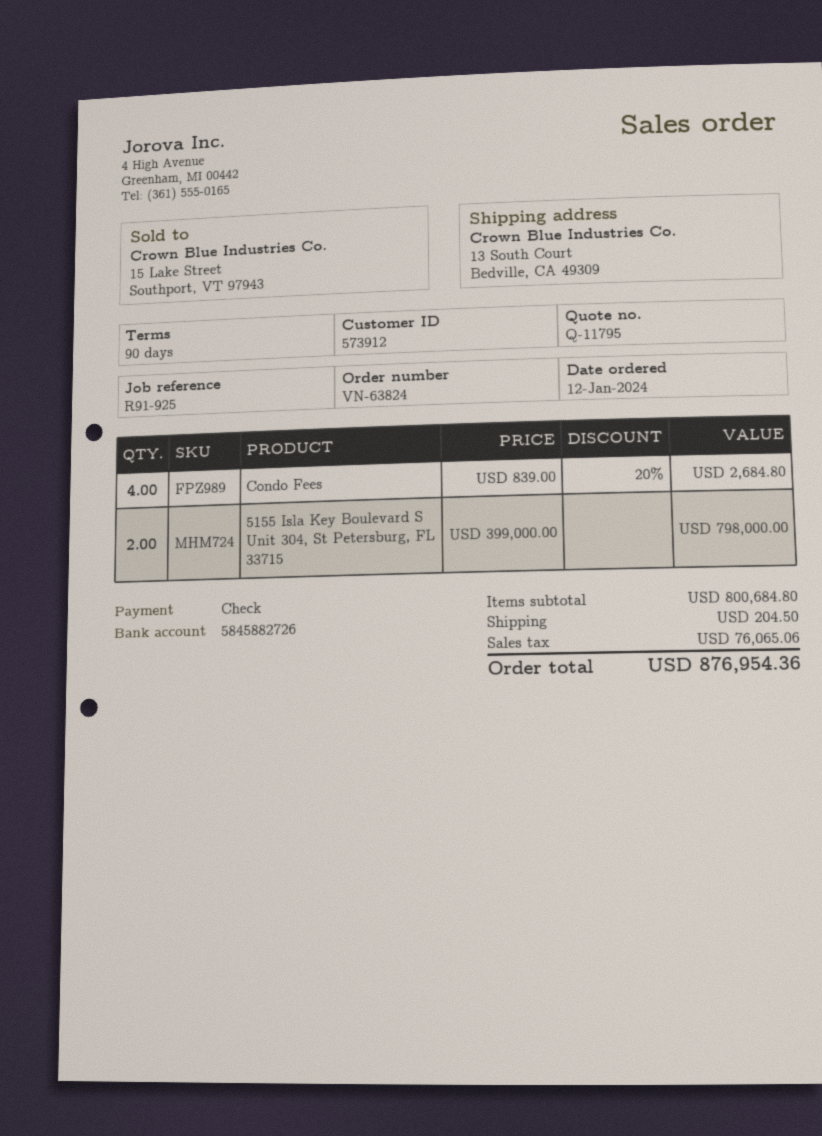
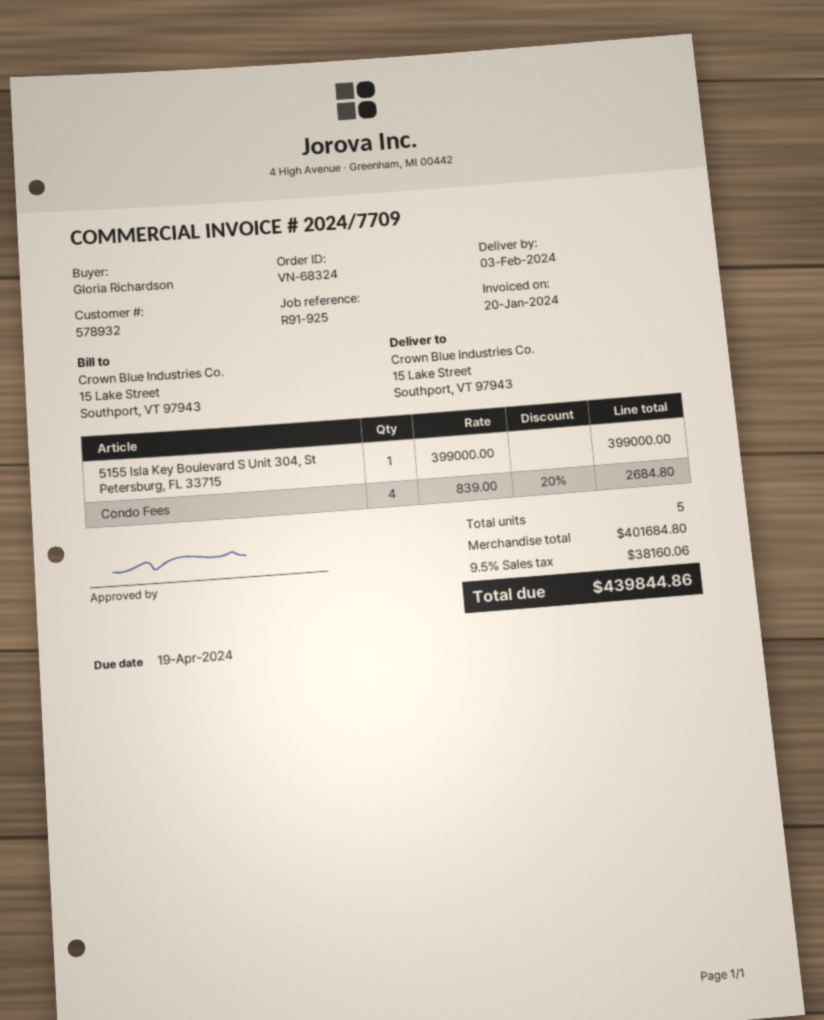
order number: VN-63824 -> VN-68324
customer number: 573912 -> 578932
ship to: 13 South Court, Bedville, CA 49309 -> 15 Lake Street, Southport, VT 97943
5155 Isla Key Boulevard S Unit 304, St Petersburg, FL 33715: 2 x 399000.00 = 798000.00 -> 1 x 399000.00 = 399000.00
subtotal: 800684.80 -> 401684.80
shipping: 204.50 -> none
tax: 76065.06 -> 38160.06
total: 876954.36 -> 439844.86

